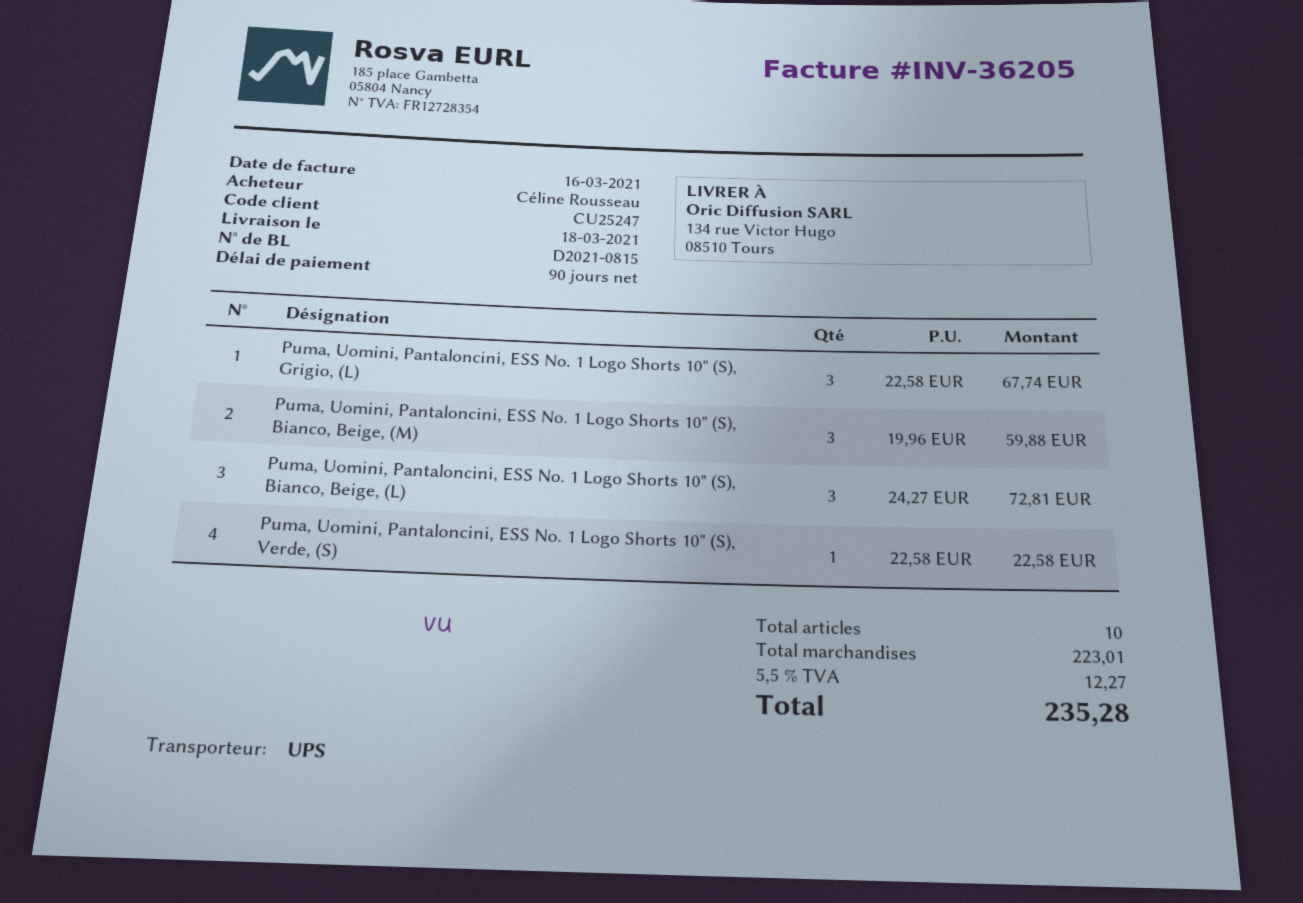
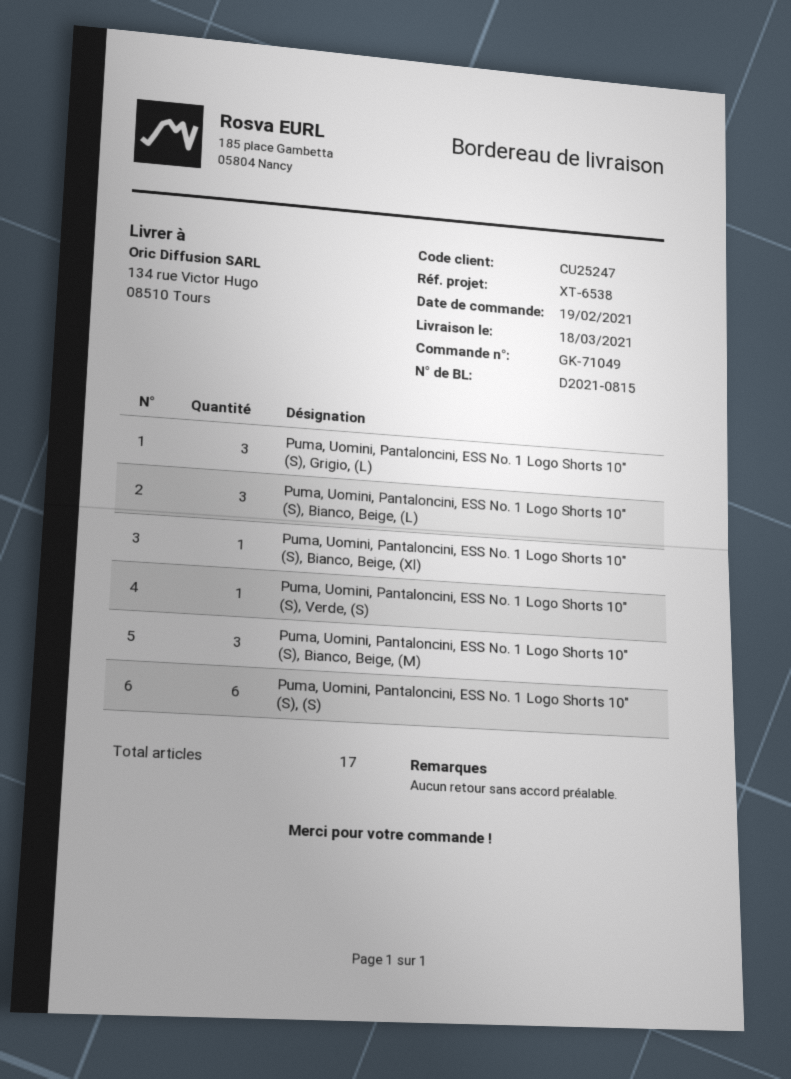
Puma, Uomini, Pantaloncini, ESS No. 1 Logo Shorts 10" (S), Bianco, Beige, (Xl): none -> 1
Puma, Uomini, Pantaloncini, ESS No. 1 Logo Shorts 10" (S), (S): none -> 6
total quantity: 10 -> 17

